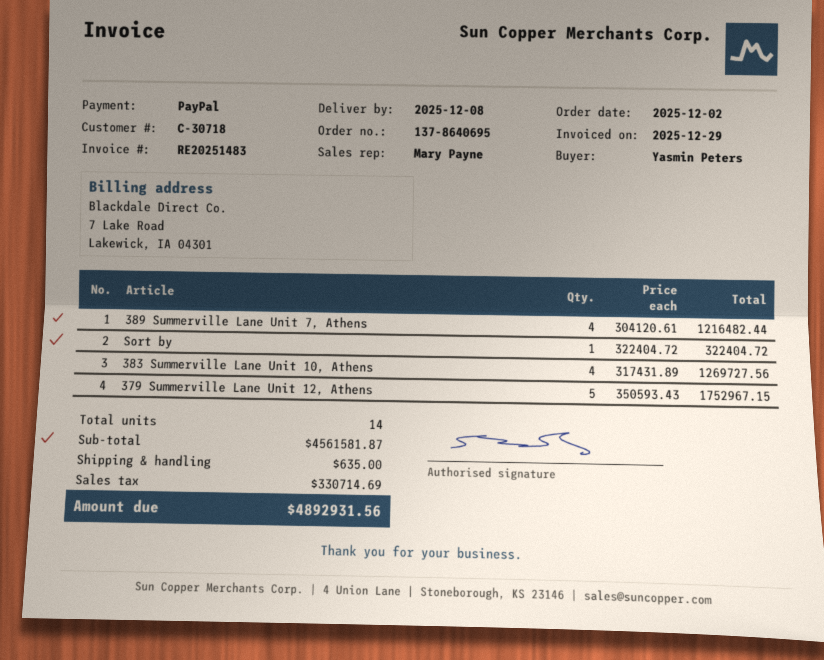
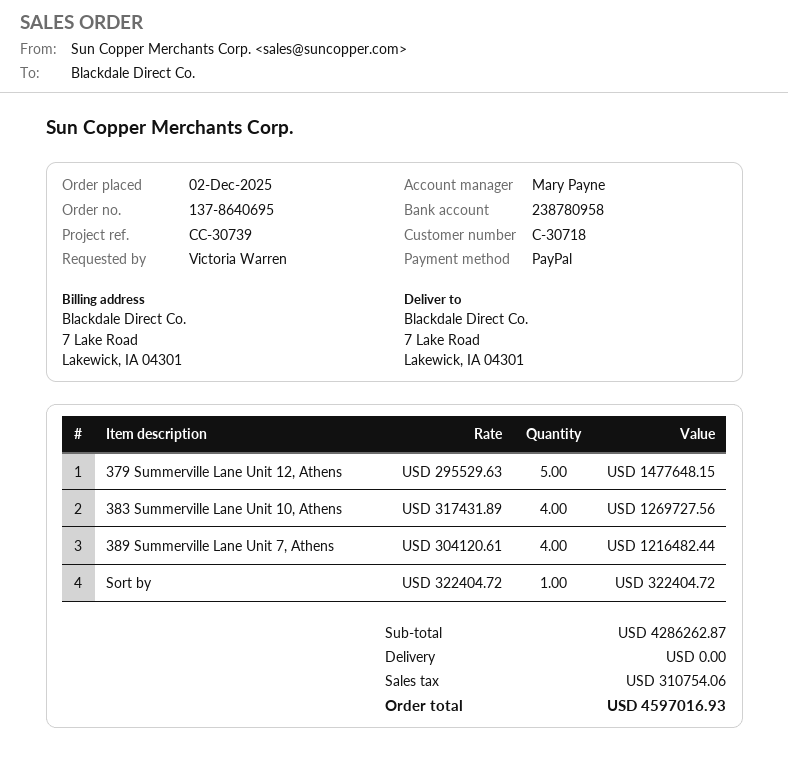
ordered by: Yasmin Peters -> Victoria Warren
379 Summerville Lane Unit 12, Athens: 5 x 350593.43 = 1752967.15 -> 5 x 295529.63 = 1477648.15
subtotal: 4561581.87 -> 4286262.87
shipping: 635.00 -> 0.00
tax: 330714.69 -> 310754.06
total: 4892931.56 -> 4597016.93

